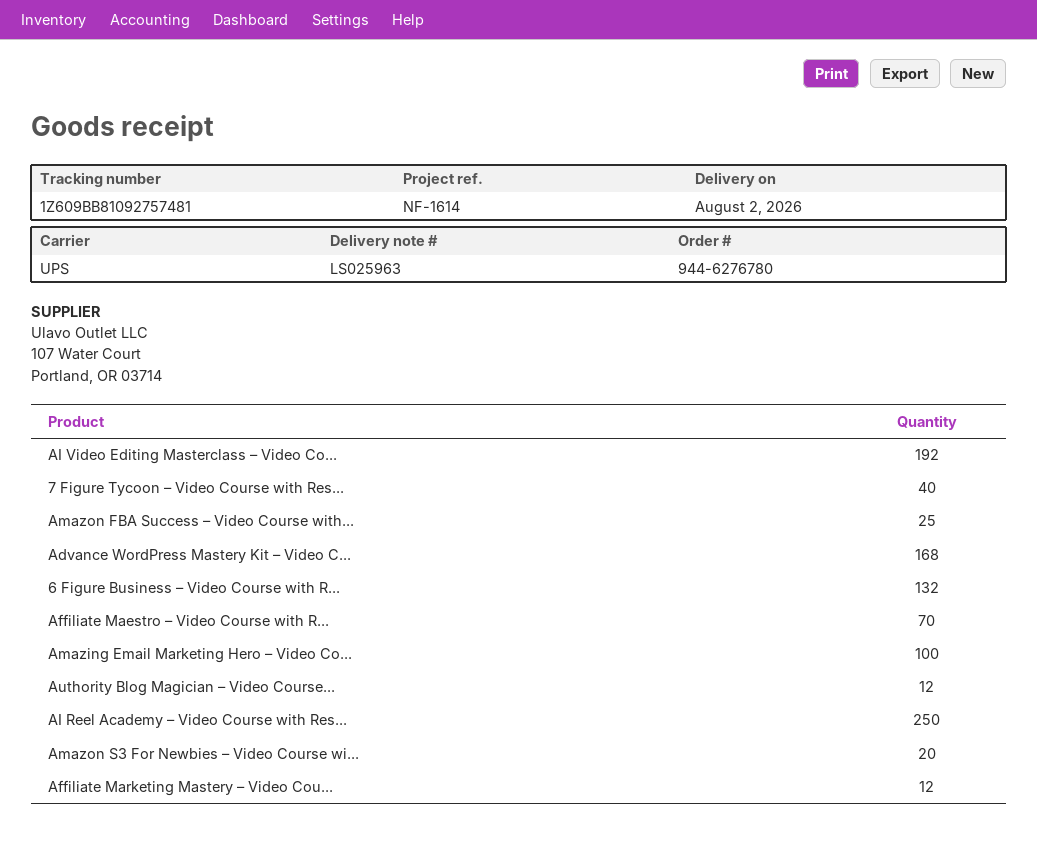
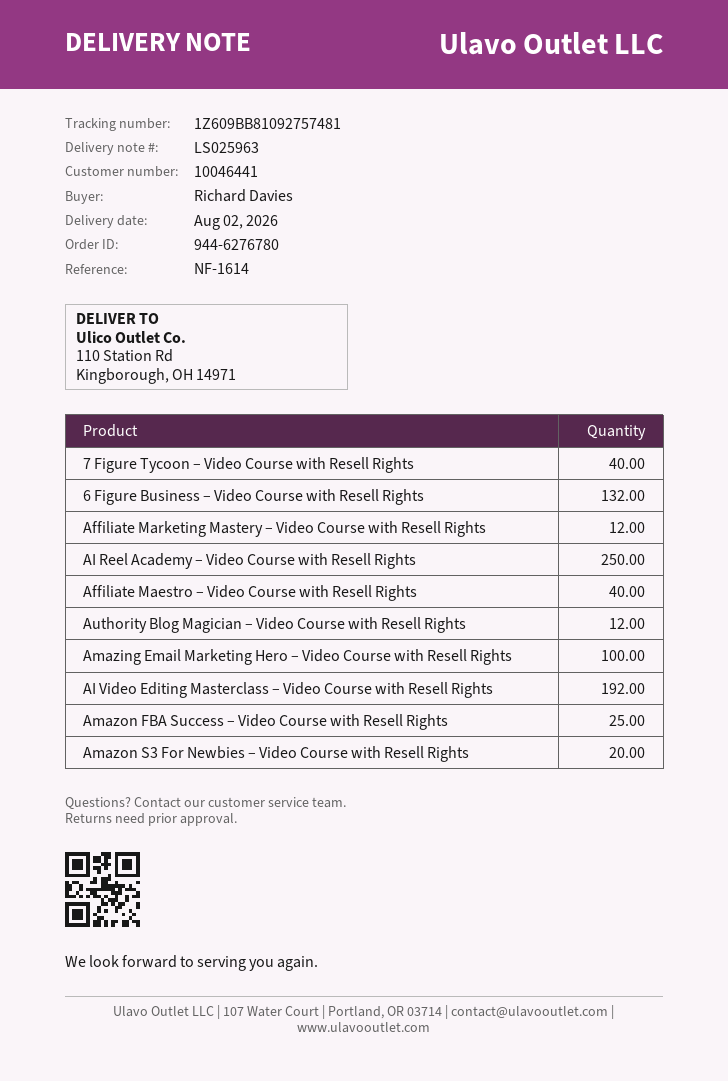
Advance WordPress Mastery Kit – Video C...: 168 -> none
Affiliate Maestro – Video Course with R...: 70 -> 40

